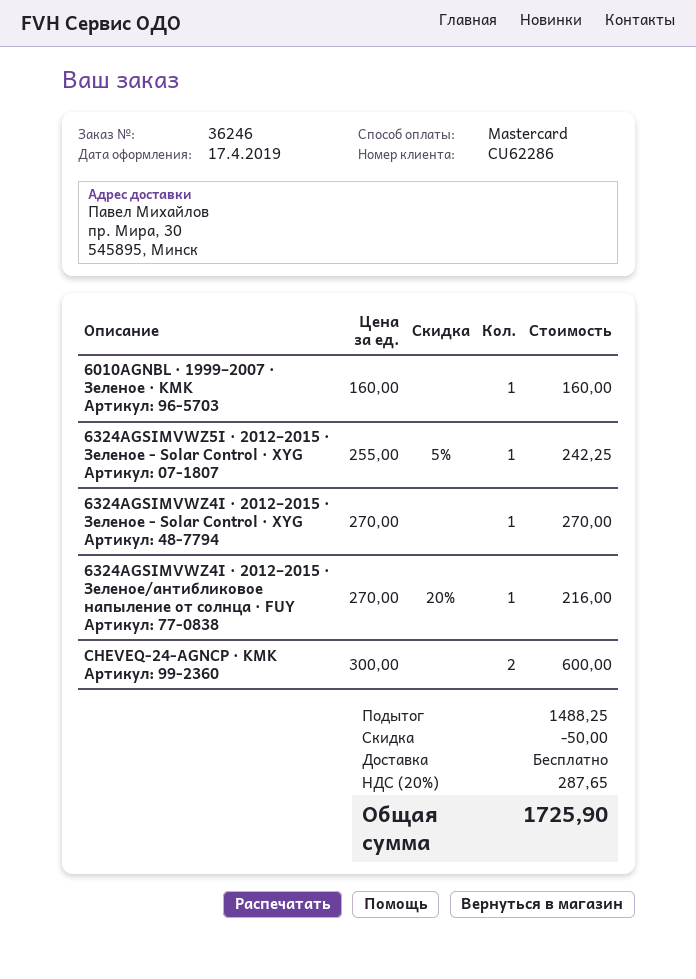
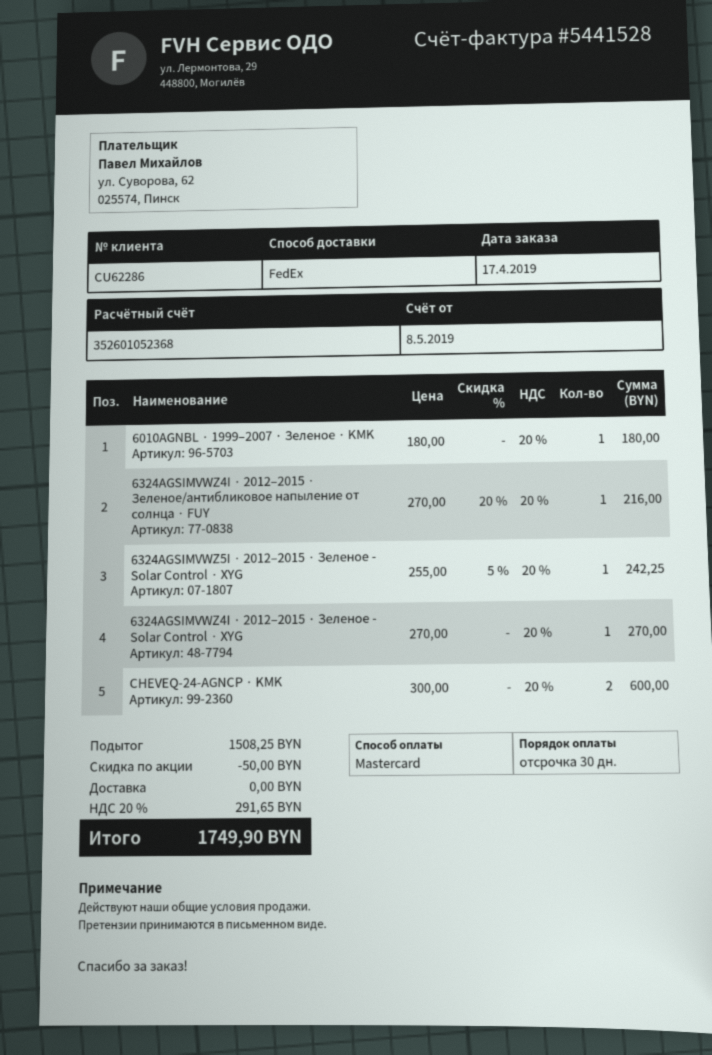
6010AGNBL · 1999–2007 · Зеленое · KMK: 1 x 160.00 = 160.00 -> 1 x 180.00 = 180.00
subtotal: 1488.25 -> 1508.25
tax: 20% = 287.65 -> 20% = 291.65
total: 1725.90 -> 1749.90

